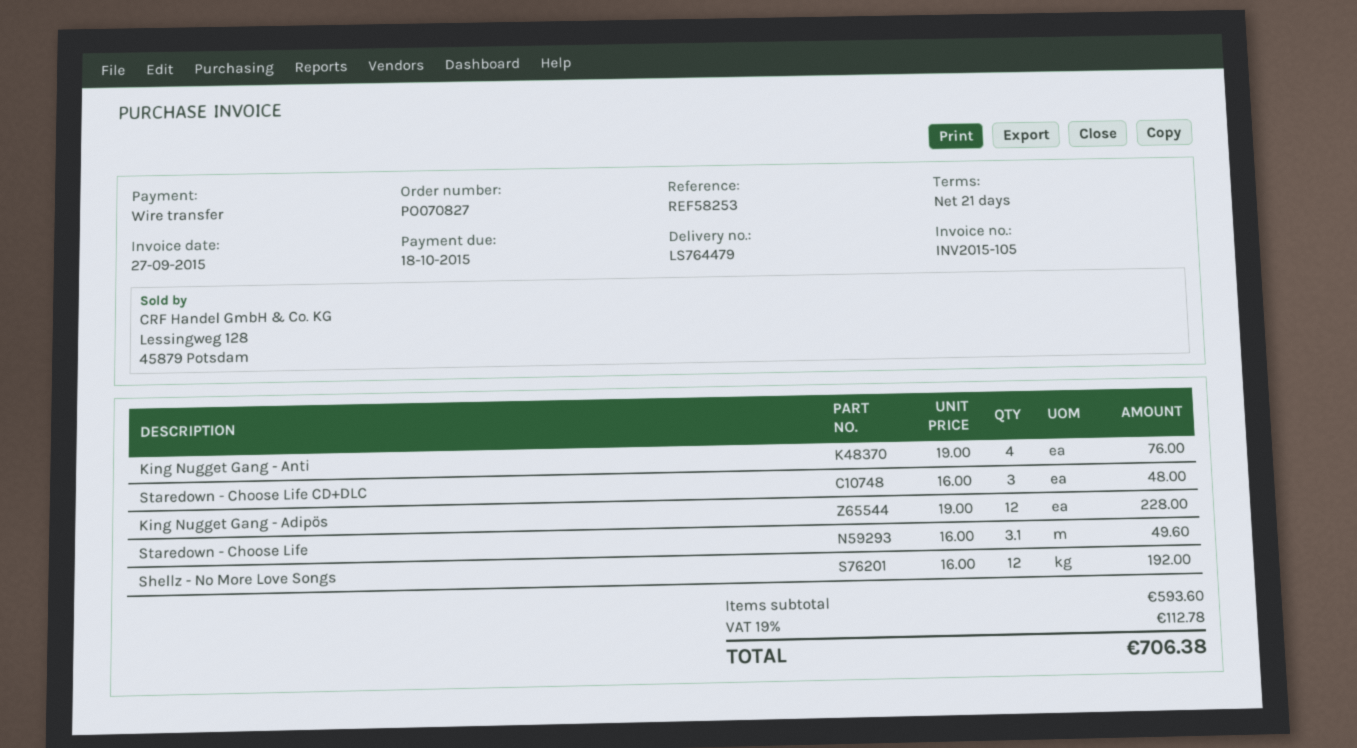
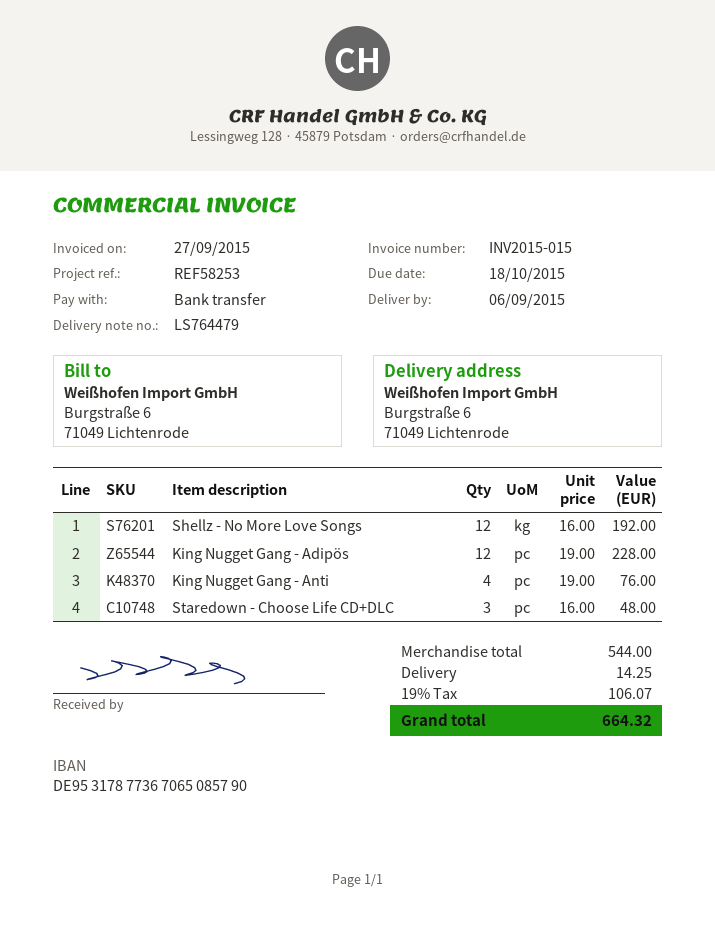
invoice number: INV2015-105 -> INV2015-015
Staredown - Choose Life: 3.1 x 16.00 = 49.60 -> none
subtotal: 593.60 -> 544.00
shipping: none -> 14.25
tax: 19% = 112.78 -> 19% = 106.07
total: 706.38 -> 664.32

